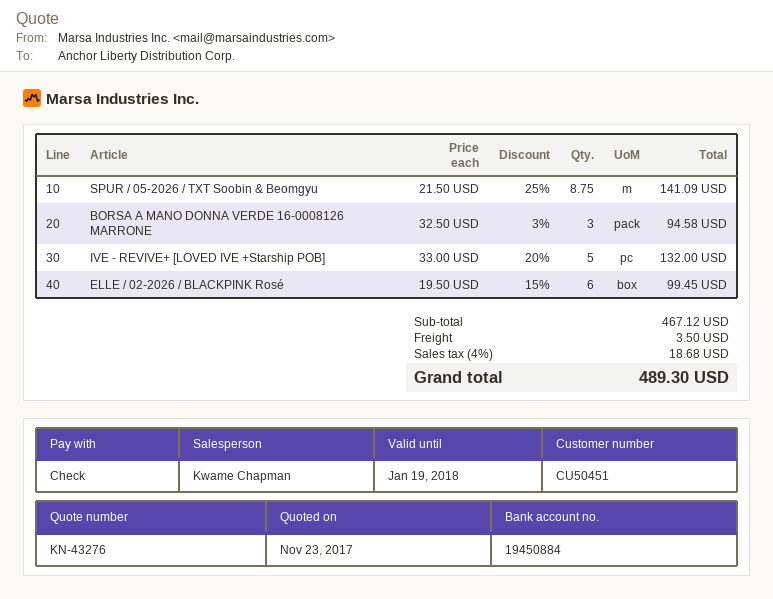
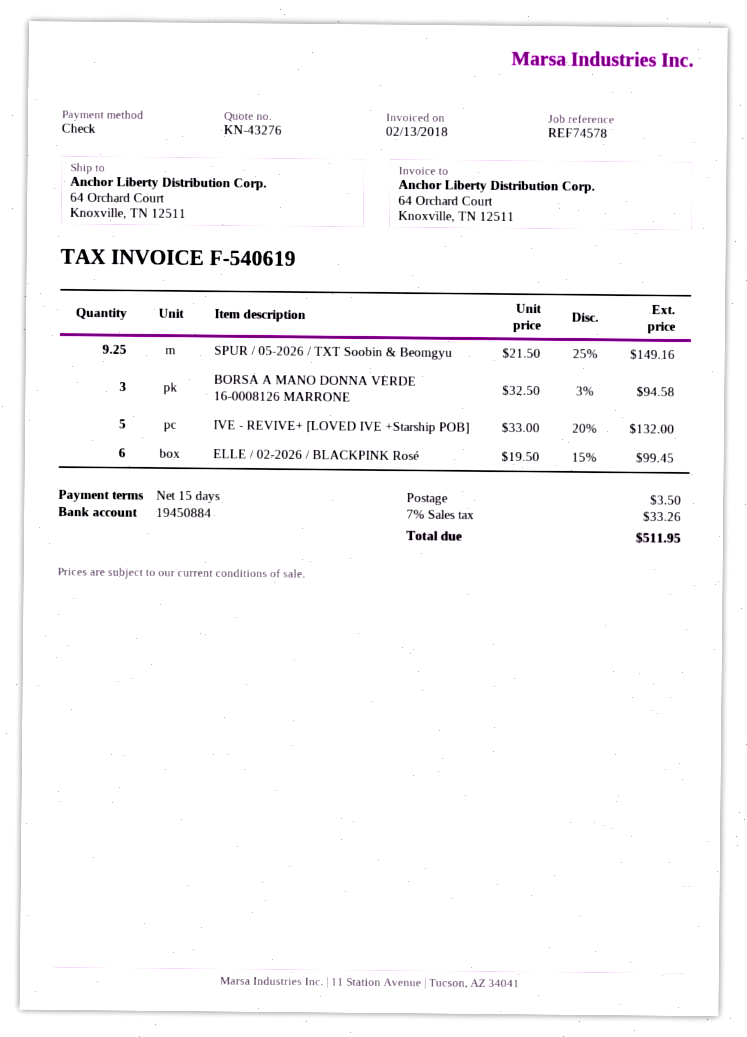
SPUR / 05-2026 / TXT Soobin & Beomgyu: 8.75 x 21.50 - 25% = 141.09 -> 9.25 x 21.50 - 25% = 149.16
tax: 4% = 18.68 -> 7% = 33.26
total: 489.30 -> 511.95

